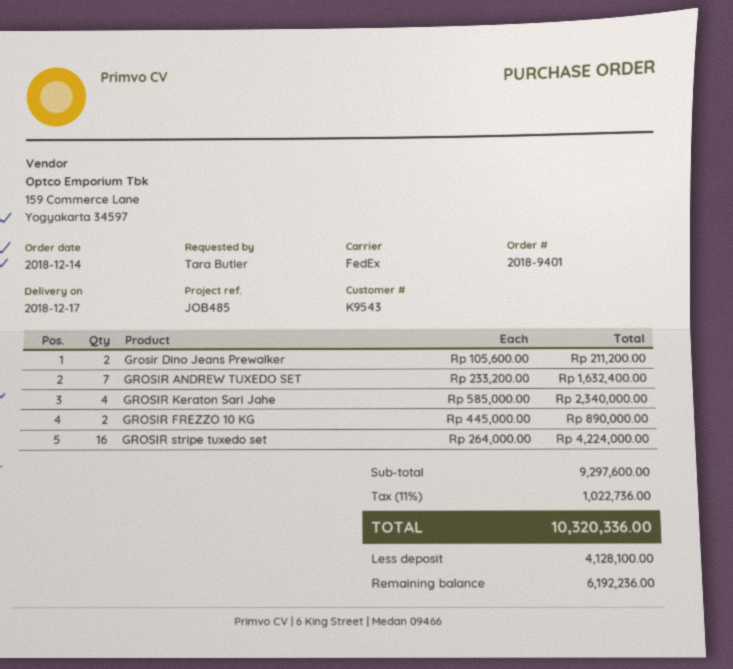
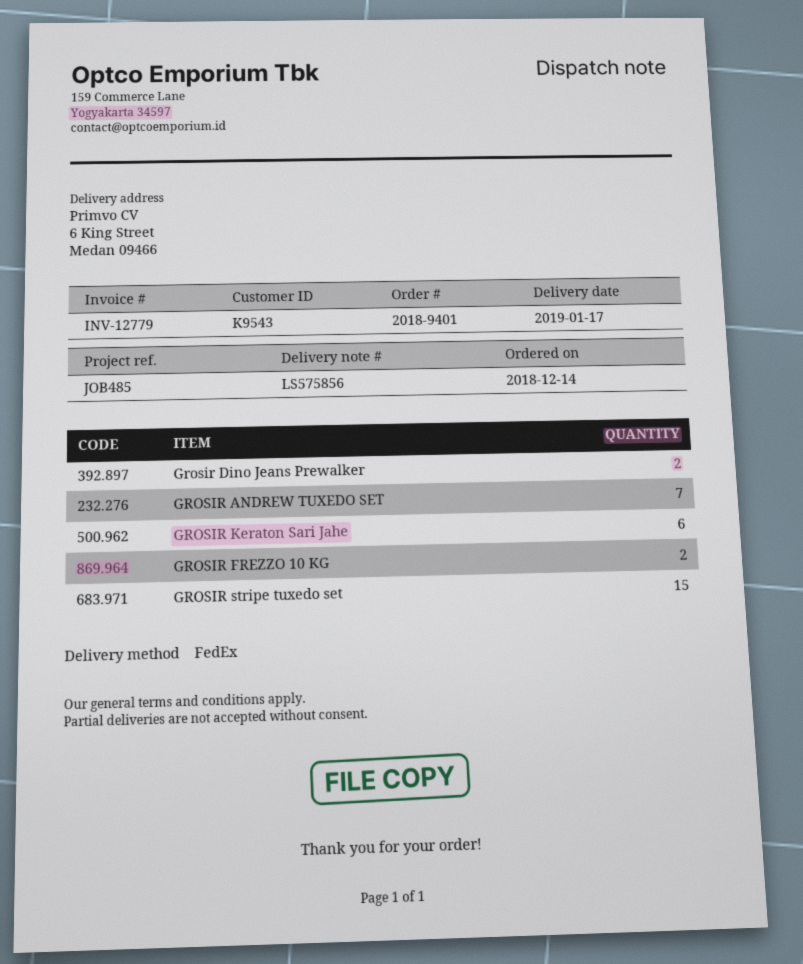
delivery date: 2018-12-17 -> 2019-01-17
GROSIR Keraton Sari Jahe: 4 -> 6
GROSIR stripe tuxedo set: 16 -> 15

